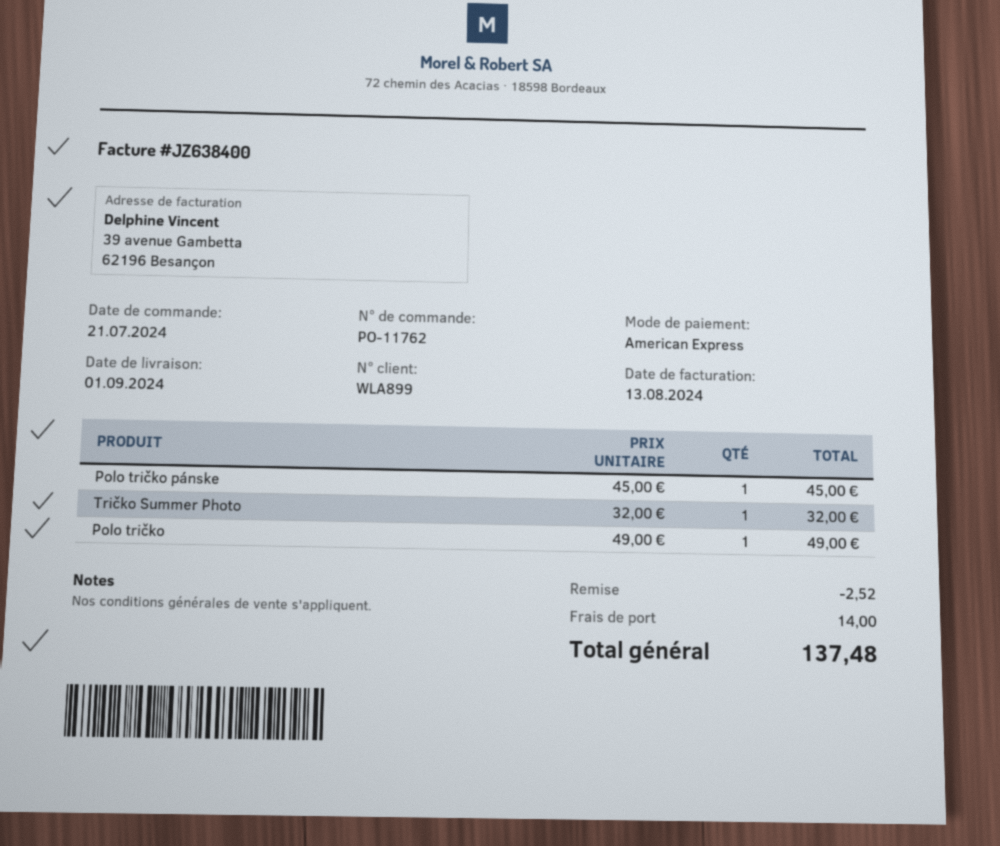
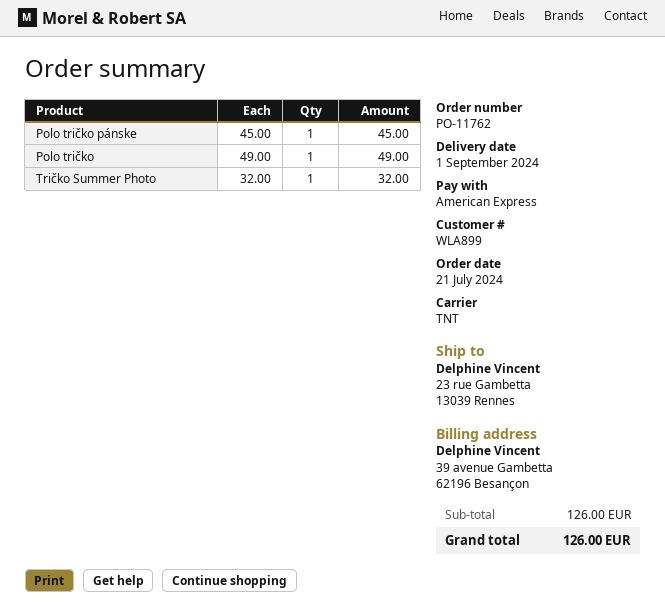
discount: 2.52 -> none
shipping: 14.00 -> none
total: 137.48 -> 126.00

